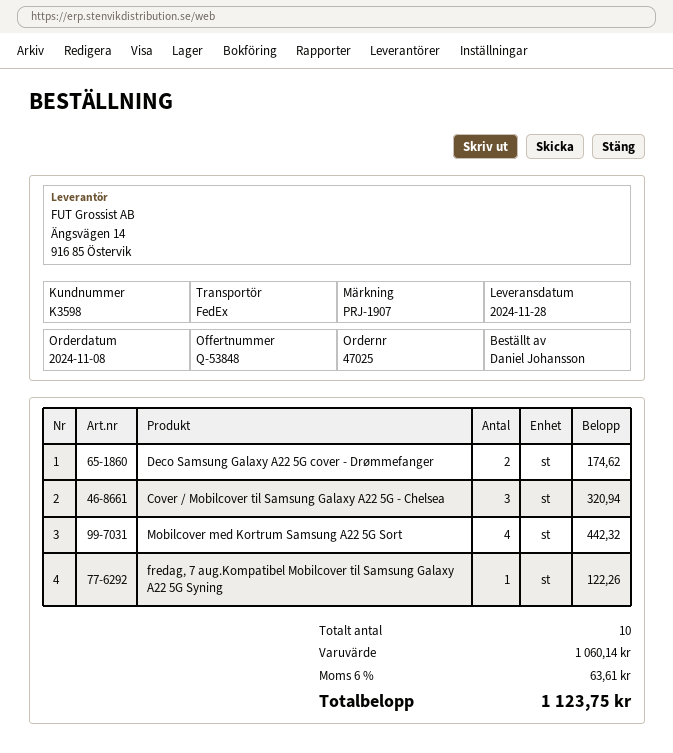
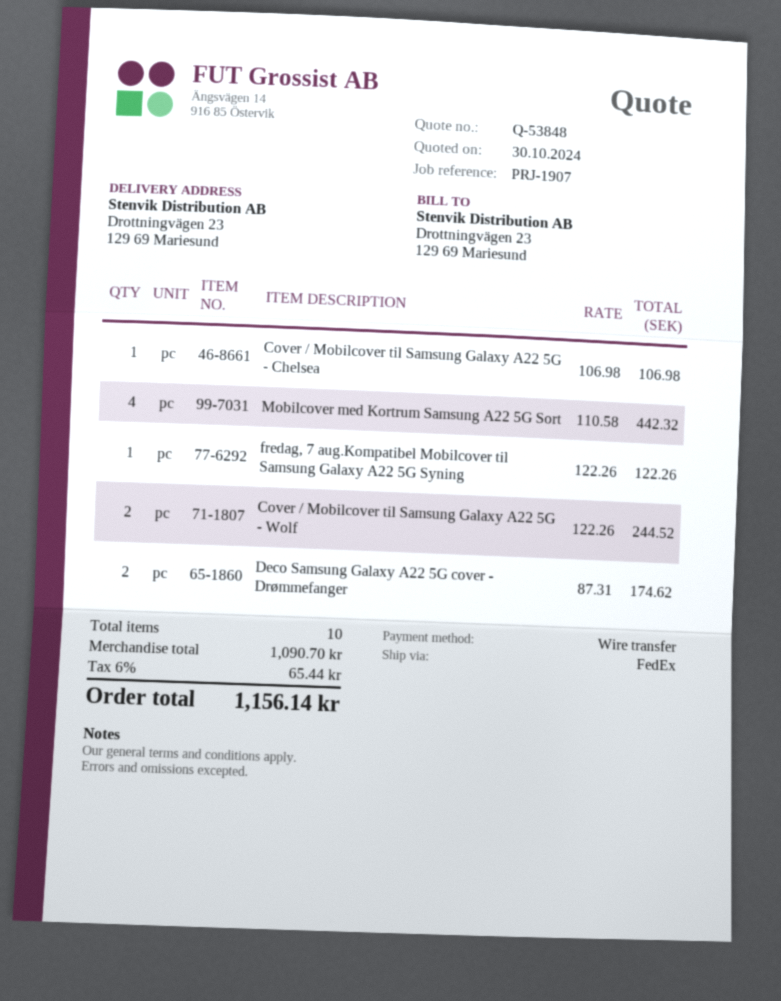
Cover / Mobilcover til Samsung Galaxy A22 5G - Chelsea: 3 for 320.94 -> 1 for 106.98
Cover / Mobilcover til Samsung Galaxy A22 5G - Wolf: none -> 2 for 244.52
subtotal: 1060.14 -> 1090.70
tax: 6% = 63.61 -> 6% = 65.44
total: 1123.75 -> 1156.14

